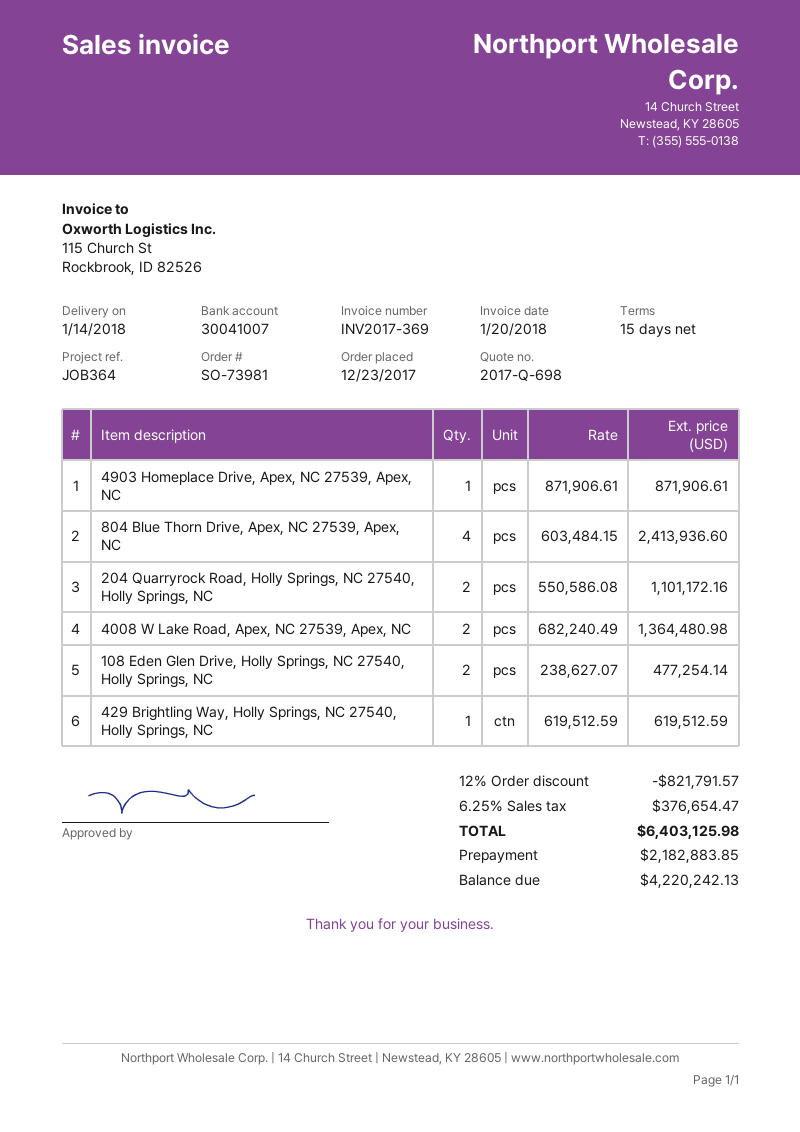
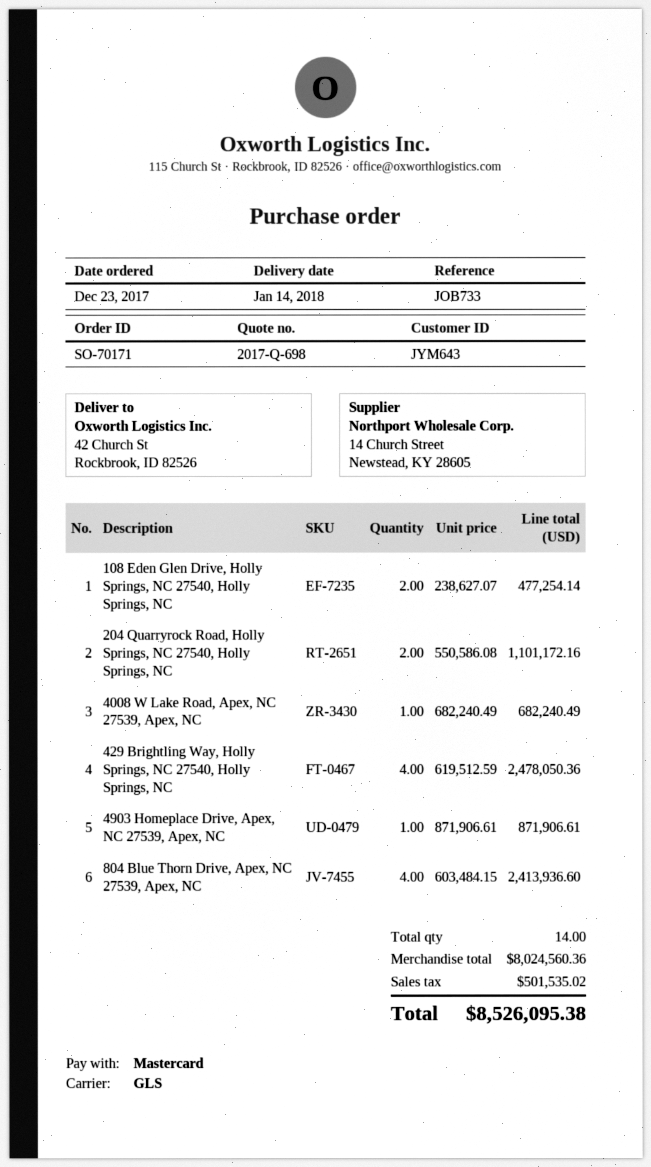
order number: SO-73981 -> SO-70171
reference: JOB364 -> JOB733
4008 W Lake Road, Apex, NC 27539, Apex, NC: 2 x 682240.49 = 1364480.98 -> 1 x 682240.49 = 682240.49
429 Brightling Way, Holly Springs, NC 27540, Holly Springs, NC: 1 x 619512.59 = 619512.59 -> 4 x 619512.59 = 2478050.36
discount: 12% = 821791.57 -> none
tax: 376654.47 -> 501535.02
total: 6403125.98 -> 8526095.38

